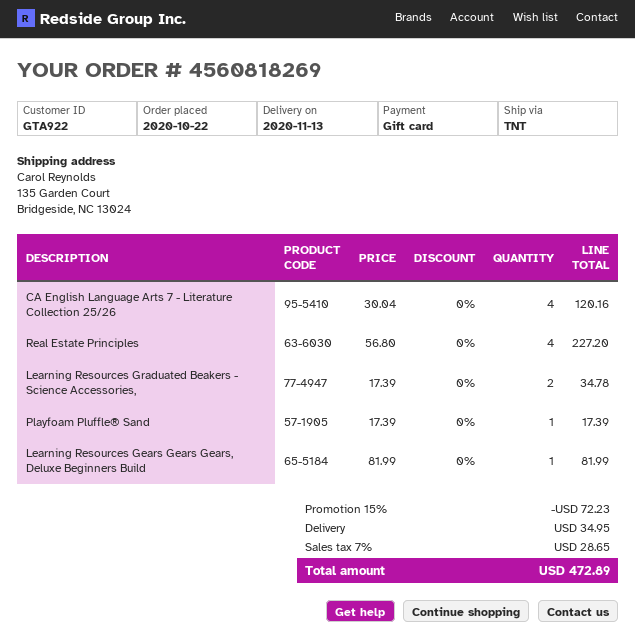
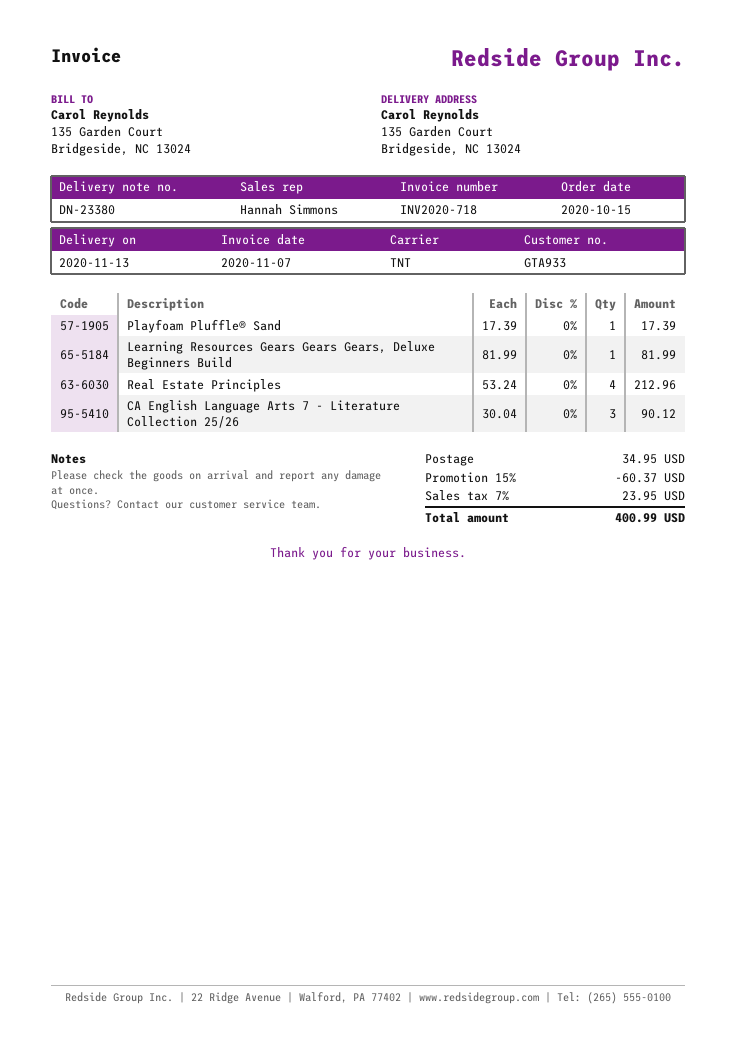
order date: 2020-10-22 -> 2020-10-15
customer number: GTA922 -> GTA933
CA English Language Arts 7 - Literature Collection 25/26: 4 x 30.04 = 120.16 -> 3 x 30.04 = 90.12
Real Estate Principles: 4 x 56.80 = 227.20 -> 4 x 53.24 = 212.96
Learning Resources Graduated Beakers - Science Accessories,: 2 x 17.39 = 34.78 -> none
discount: 15% = 72.23 -> 15% = 60.37
tax: 7% = 28.65 -> 7% = 23.95
total: 472.89 -> 400.99

